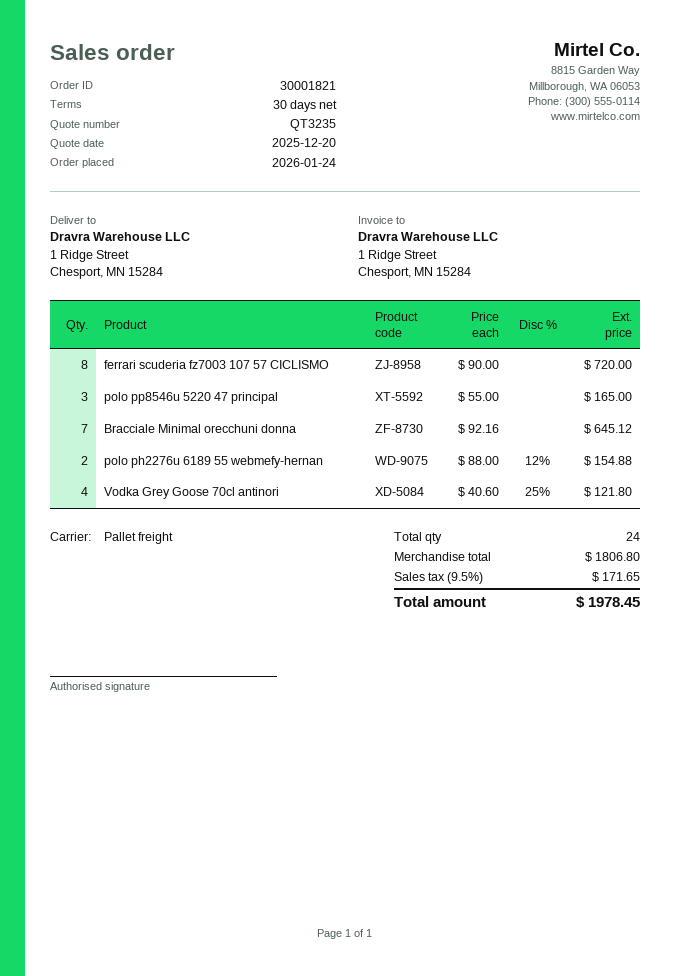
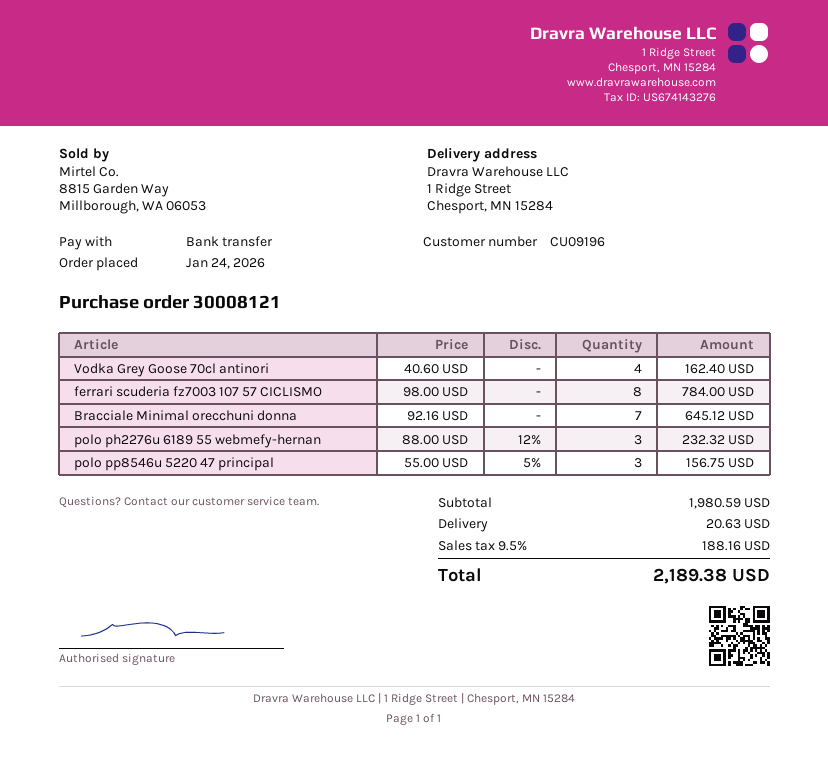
order number: 30001821 -> 30008121
ferrari scuderia fz7003 107 57 CICLISMO: 8 x 90.00 = 720.00 -> 8 x 98.00 = 784.00
polo pp8546u 5220 47 principal: 3 x 55.00 = 165.00 -> 3 x 55.00 - 5% = 156.75
polo ph2276u 6189 55 webmefy-hernan: 2 x 88.00 - 12% = 154.88 -> 3 x 88.00 - 12% = 232.32
Vodka Grey Goose 70cl antinori: 4 x 40.60 - 25% = 121.80 -> 4 x 40.60 = 162.40
subtotal: 1806.80 -> 1980.59
shipping: none -> 20.63
tax: 9.5% = 171.65 -> 9.5% = 188.16
total: 1978.45 -> 2189.38

